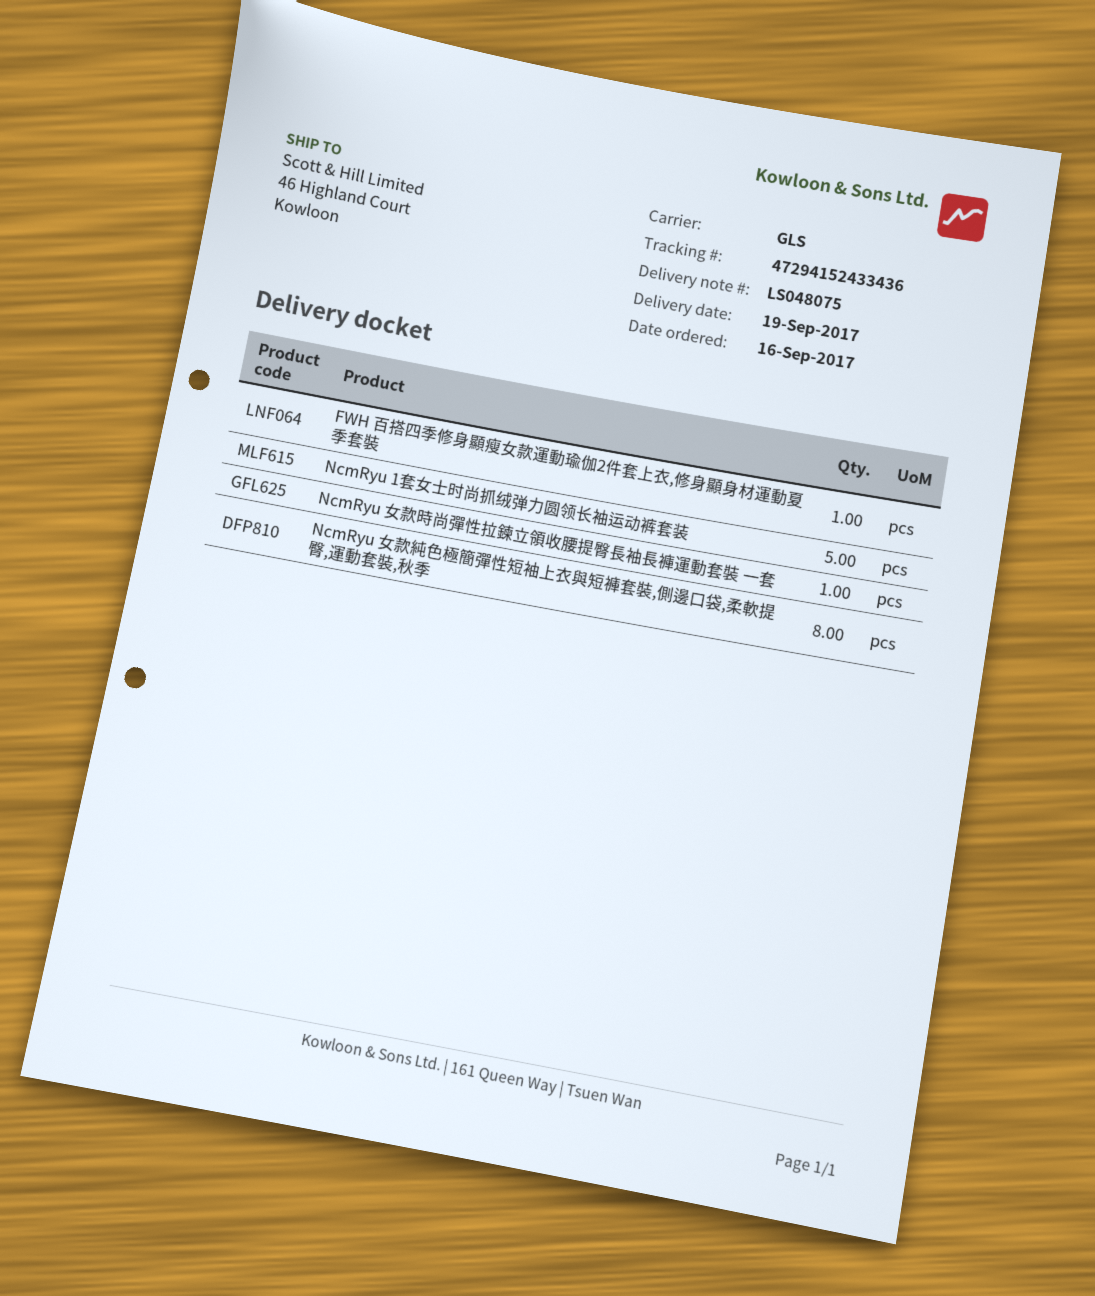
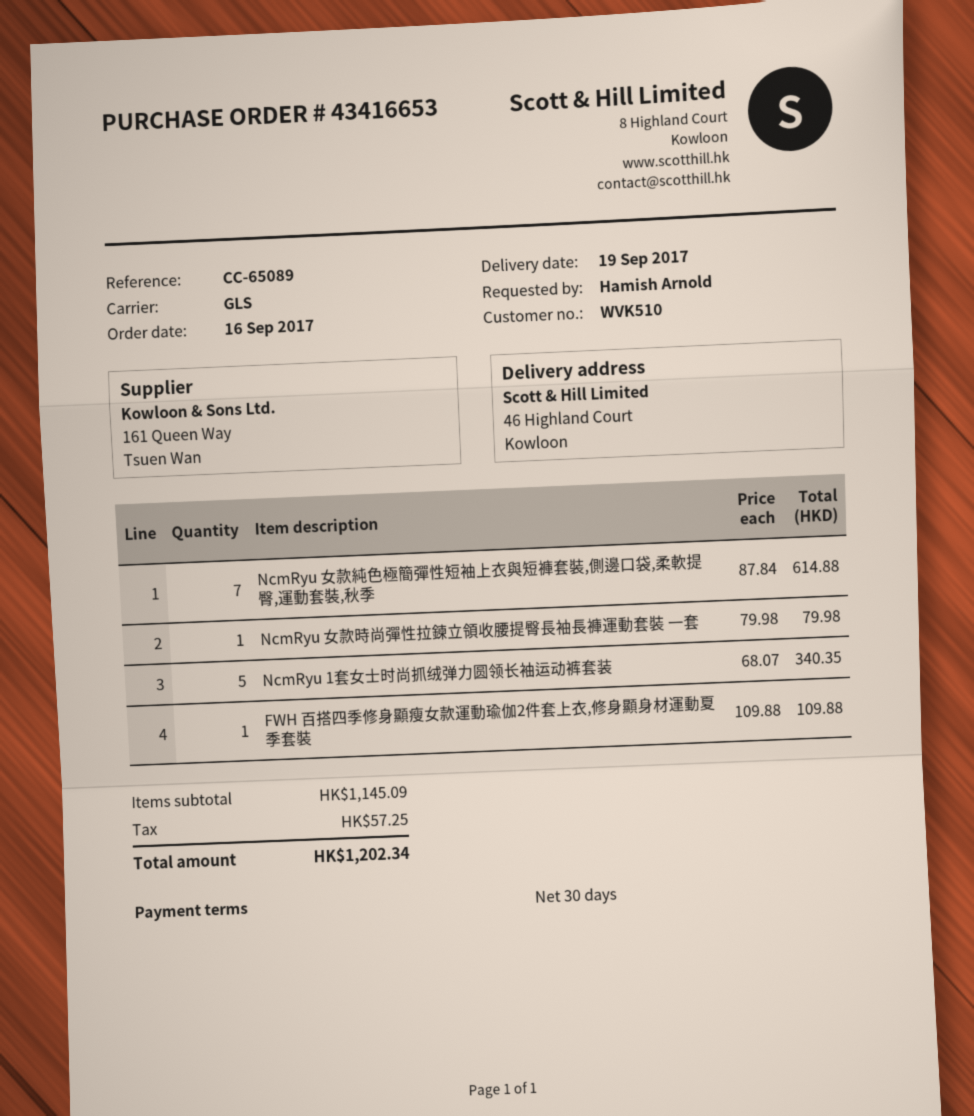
NcmRyu 女款純色極簡彈性短袖上衣與短褲套裝,側邊口袋,柔軟提臀,運動套裝,秋季: 8 -> 7

